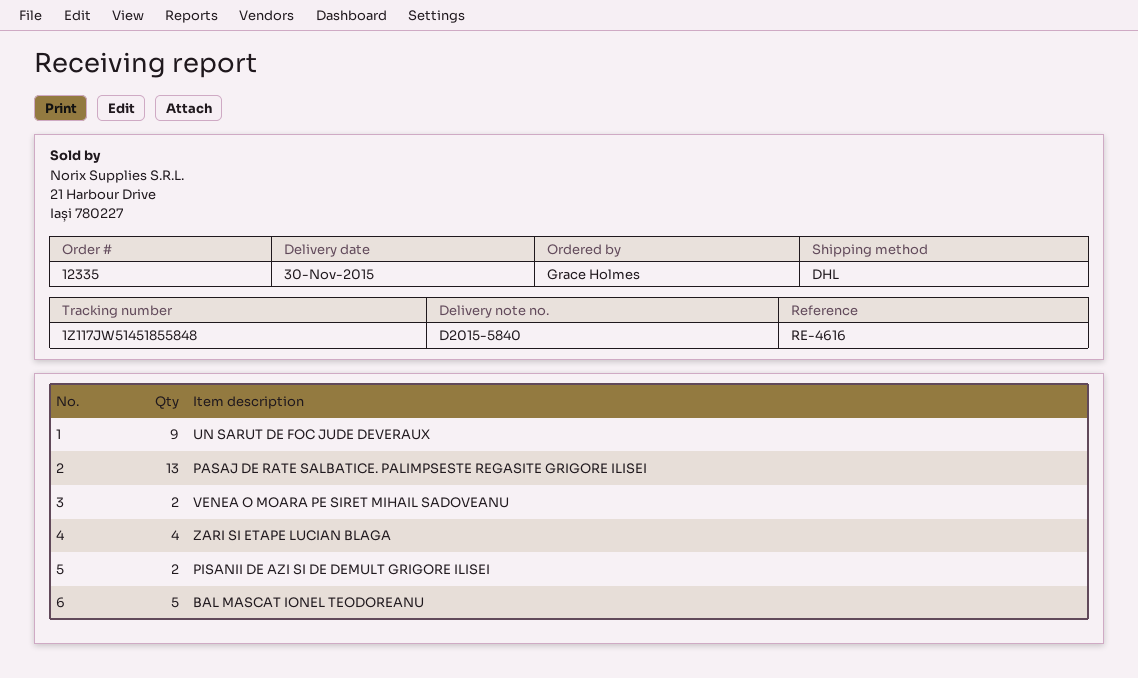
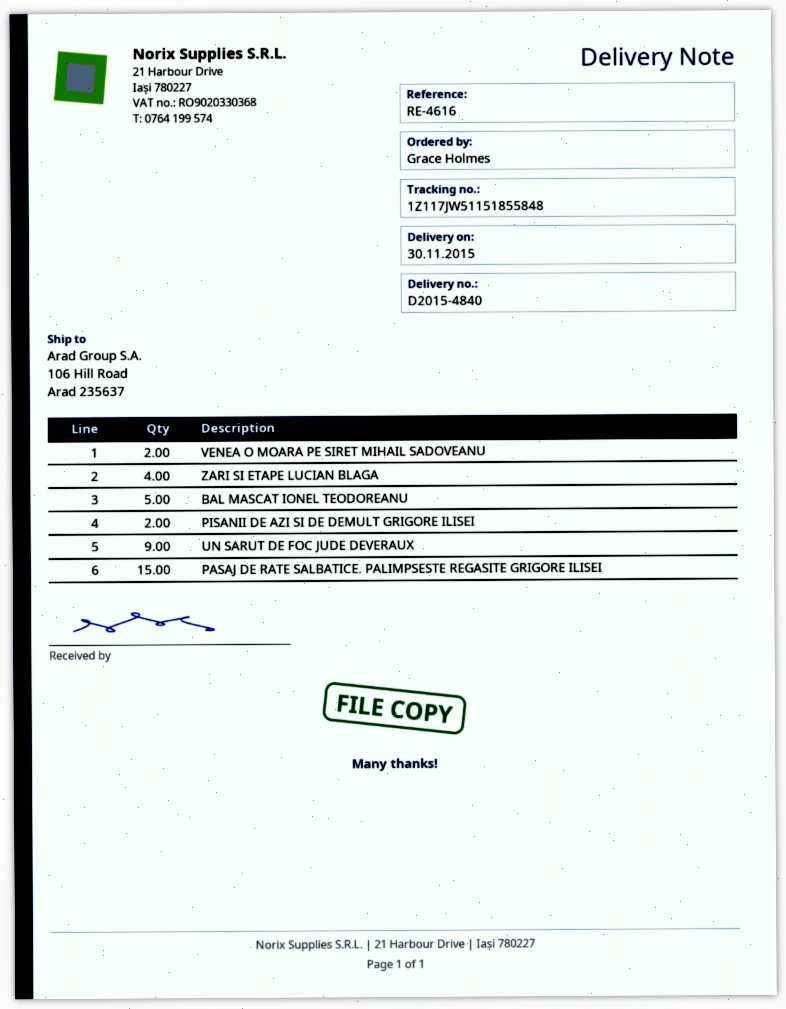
delivery note number: D2015-5840 -> D2015-4840
tracking number: 1Z117JW51451855848 -> 1Z117JW51151855848
PASAJ DE RATE SALBATICE. PALIMPSESTE REGASITE GRIGORE ILISEI: 13 -> 15

